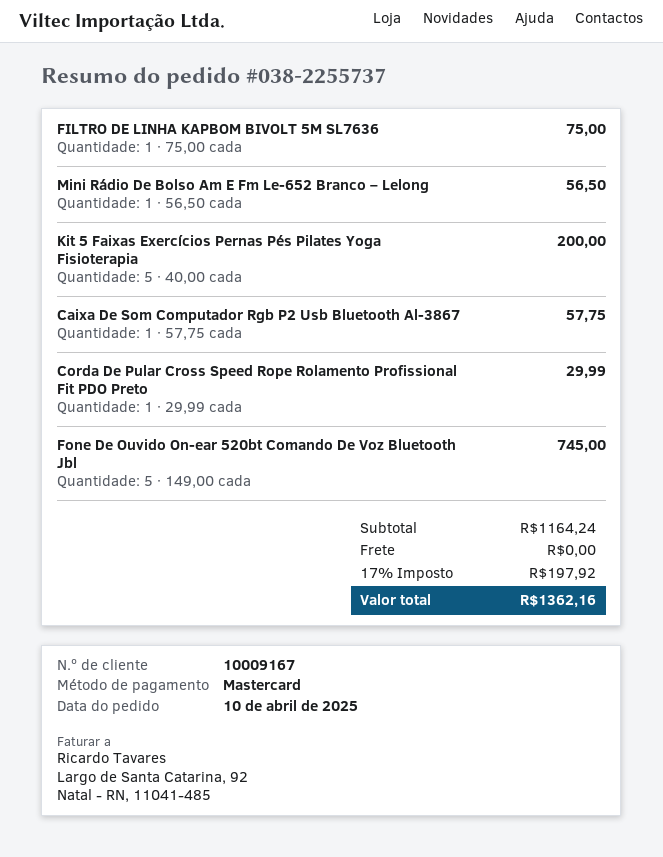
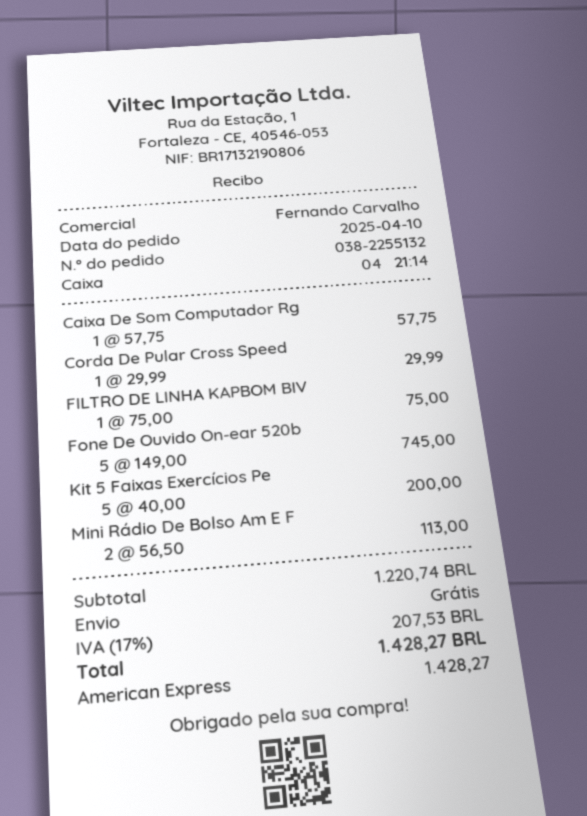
order number: 038-2255737 -> 038-2255132
payment method: Mastercard -> American Express
Mini Rádio De Bolso Am E Fm Le-652 Branco – Lelong: 1 x 56.50 = 56.50 -> 2 x 56.50 = 113.00
subtotal: 1164.24 -> 1220.74
tax: 17% = 197.92 -> 17% = 207.53
total: 1362.16 -> 1428.27

